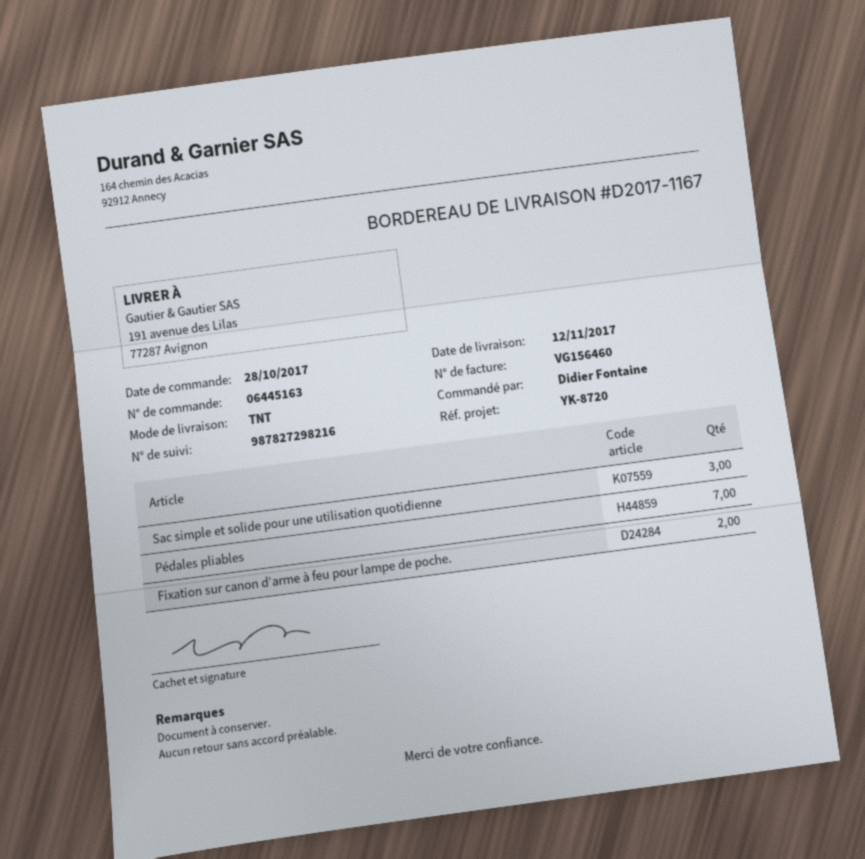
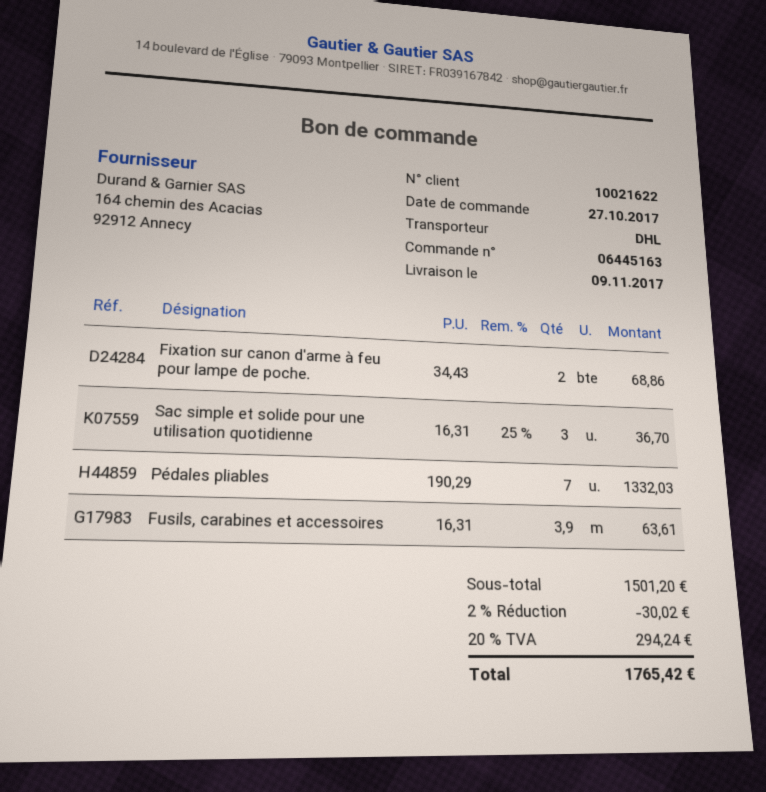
order date: 2017-10-28 -> 2017-10-27
delivery date: 2017-11-12 -> 2017-11-09
shipping method: TNT -> DHL
Fusils, carabines et accessoires: none -> 3.9

